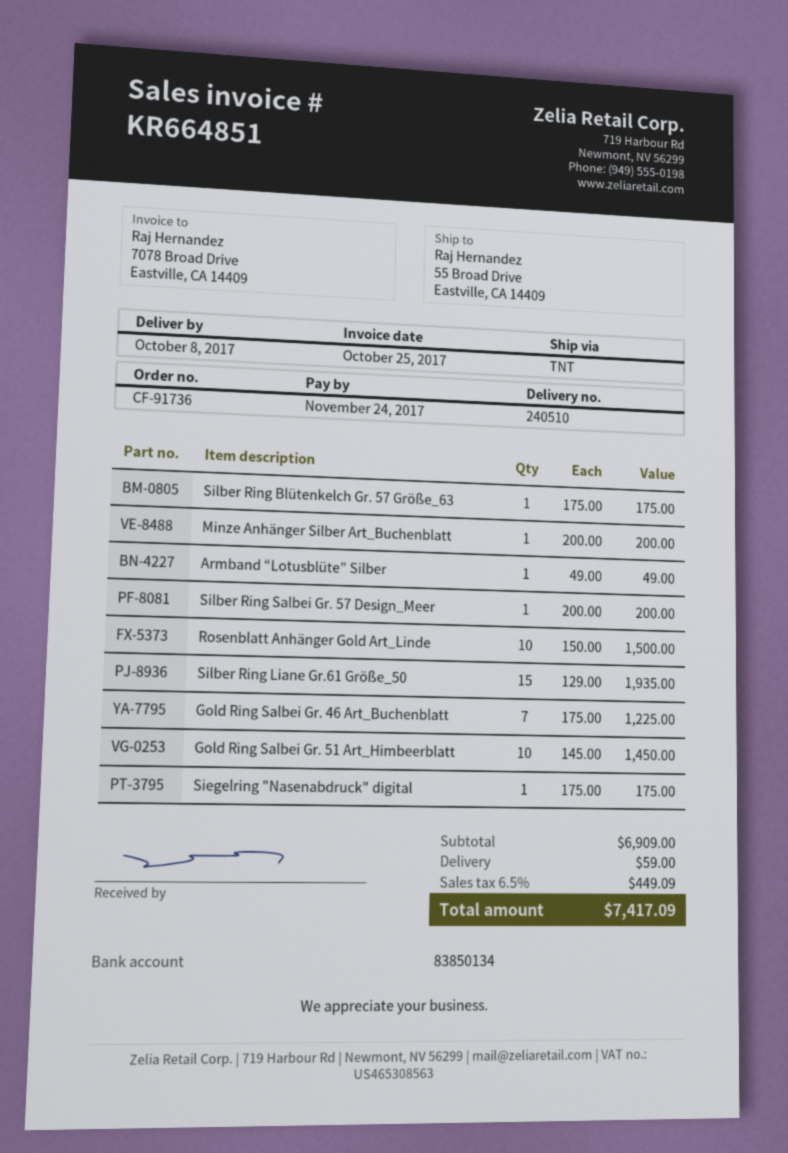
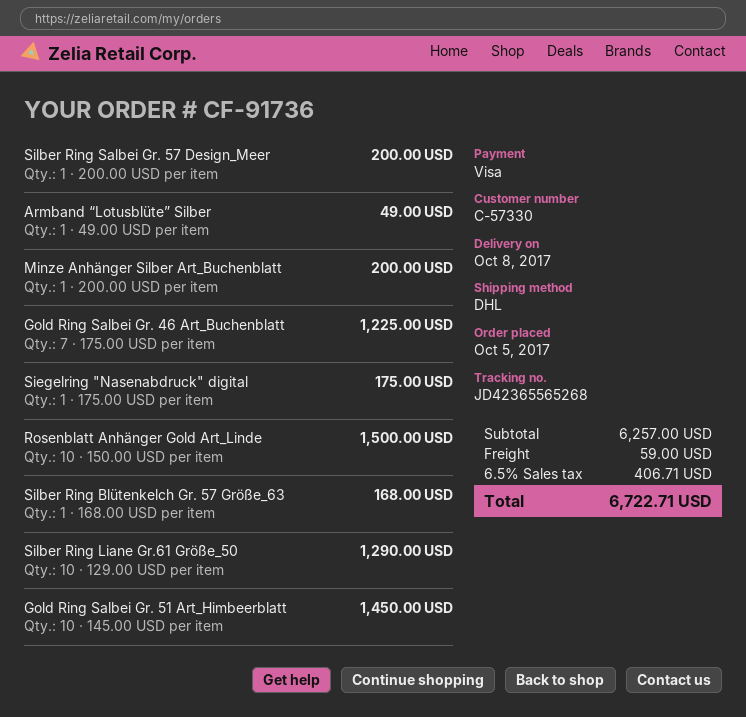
shipping method: TNT -> DHL
Silber Ring Blütenkelch Gr. 57 Größe_63: 1 x 175.00 = 175.00 -> 1 x 168.00 = 168.00
Silber Ring Liane Gr.61 Größe_50: 15 x 129.00 = 1935.00 -> 10 x 129.00 = 1290.00
subtotal: 6909.00 -> 6257.00
tax: 6.5% = 449.09 -> 6.5% = 406.71
total: 7417.09 -> 6722.71

